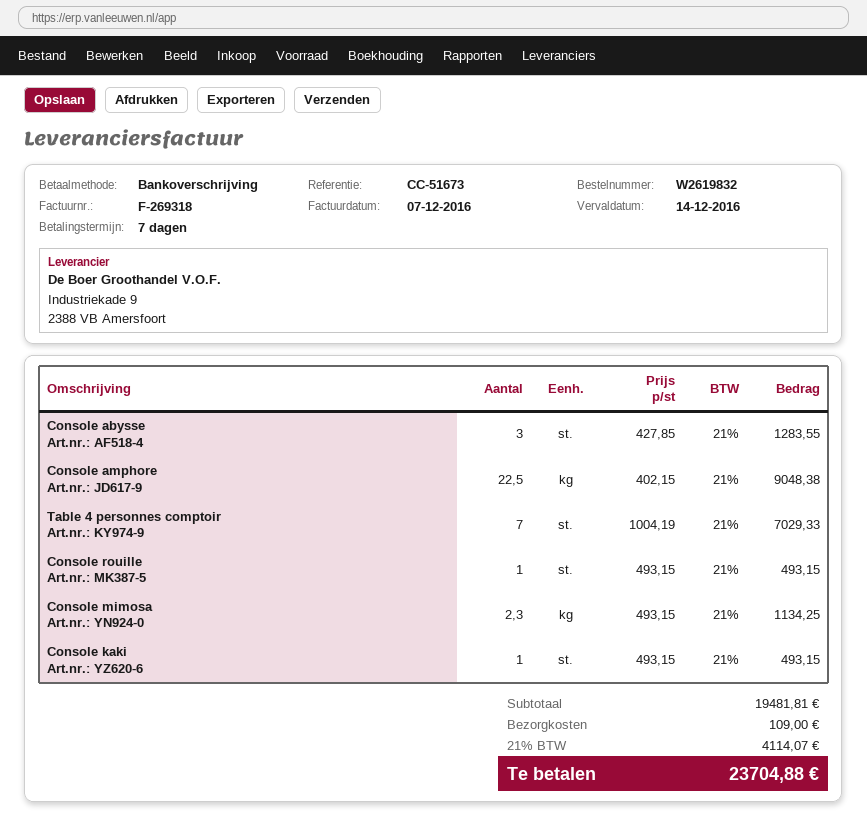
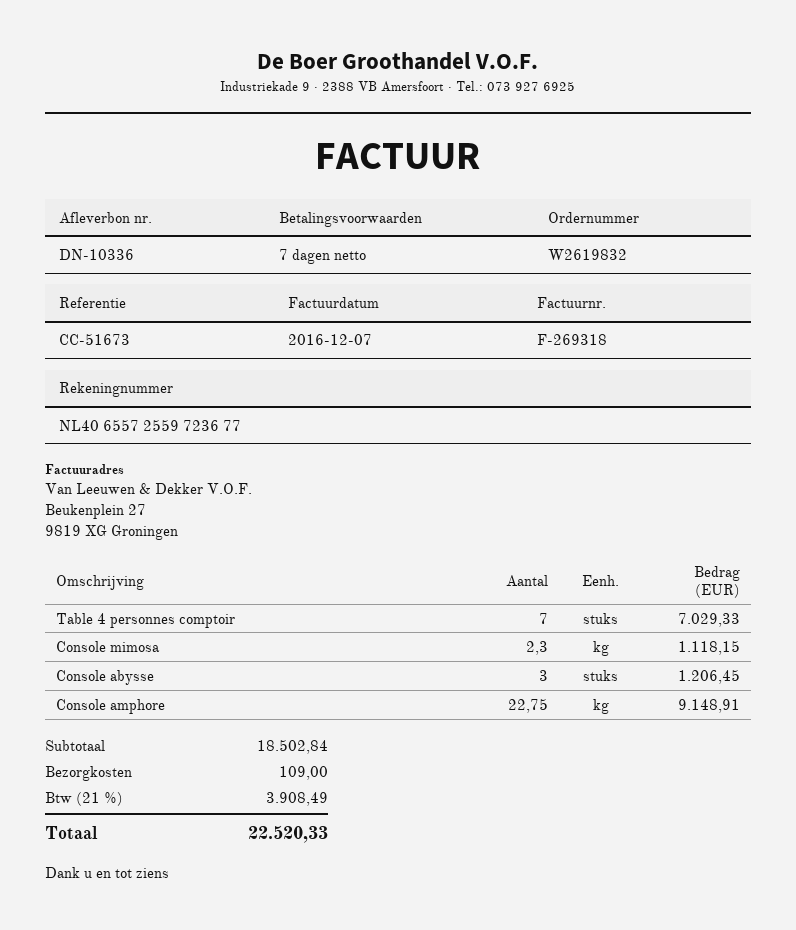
Console abysse: 3 for 1283.55 -> 3 for 1206.45
Console amphore: 22.5 for 9048.38 -> 22.75 for 9148.91
Console rouille: 1 for 493.15 -> none
Console mimosa: 2.3 for 1134.25 -> 2.3 for 1118.15
Console kaki: 1 for 493.15 -> none
subtotal: 19481.81 -> 18502.84
tax: 21% = 4114.07 -> 21% = 3908.49
total: 23704.88 -> 22520.33

